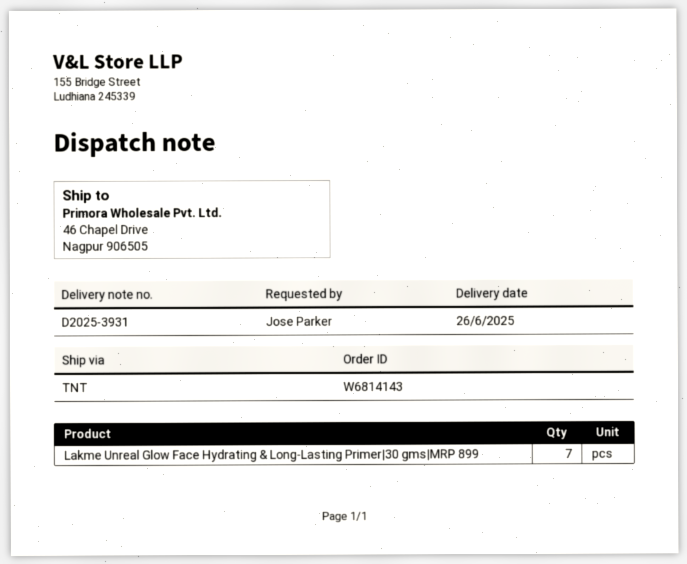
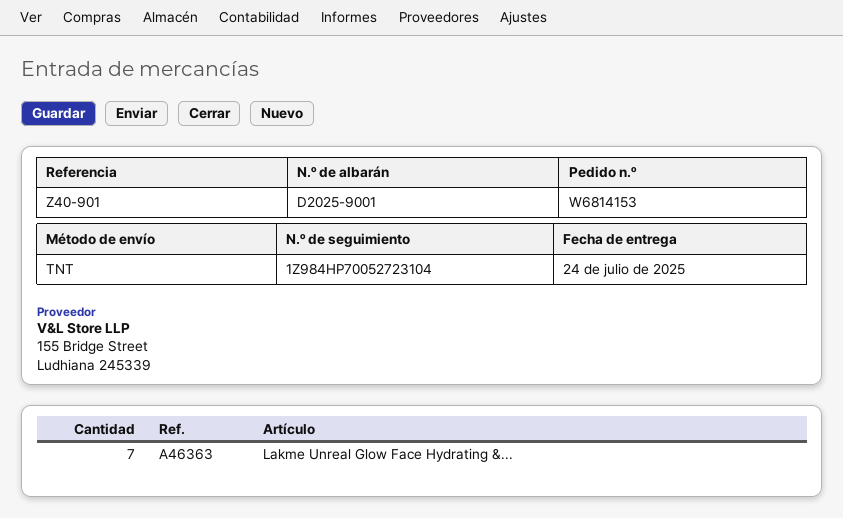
order number: W6814143 -> W6814153
delivery note number: D2025-3931 -> D2025-9001
delivery date: 2025-06-26 -> 2025-07-24

